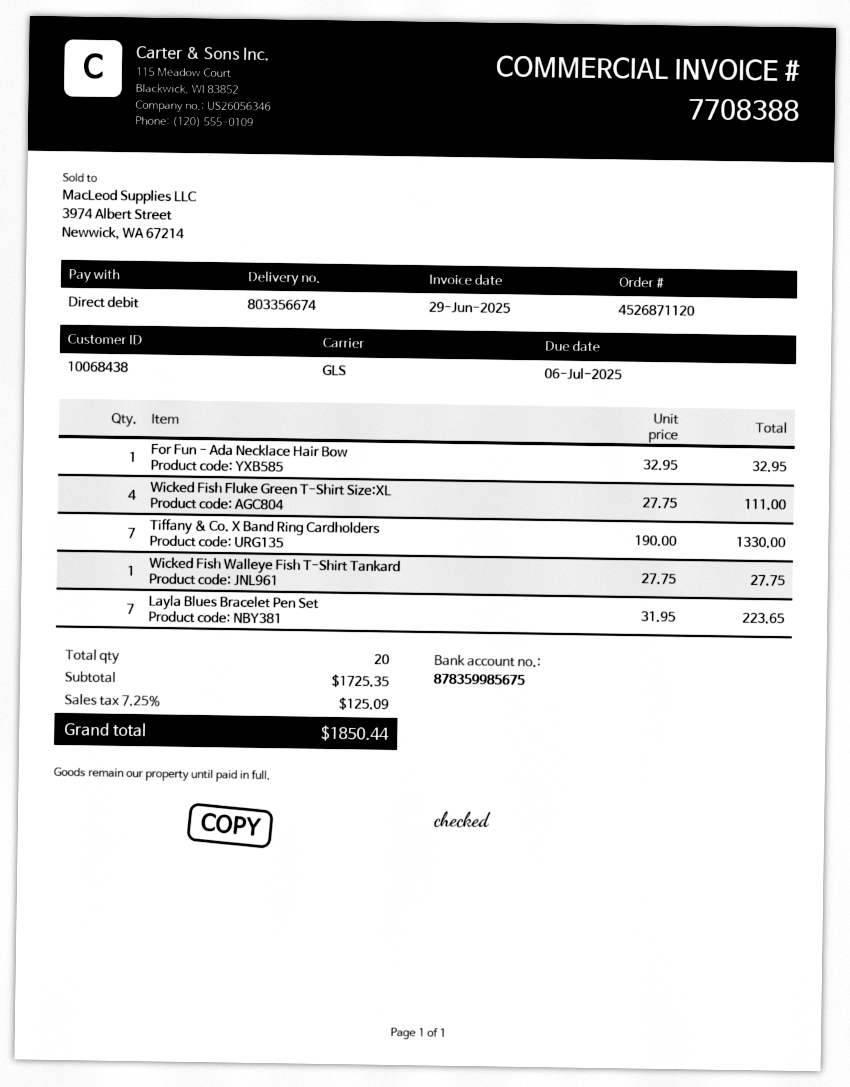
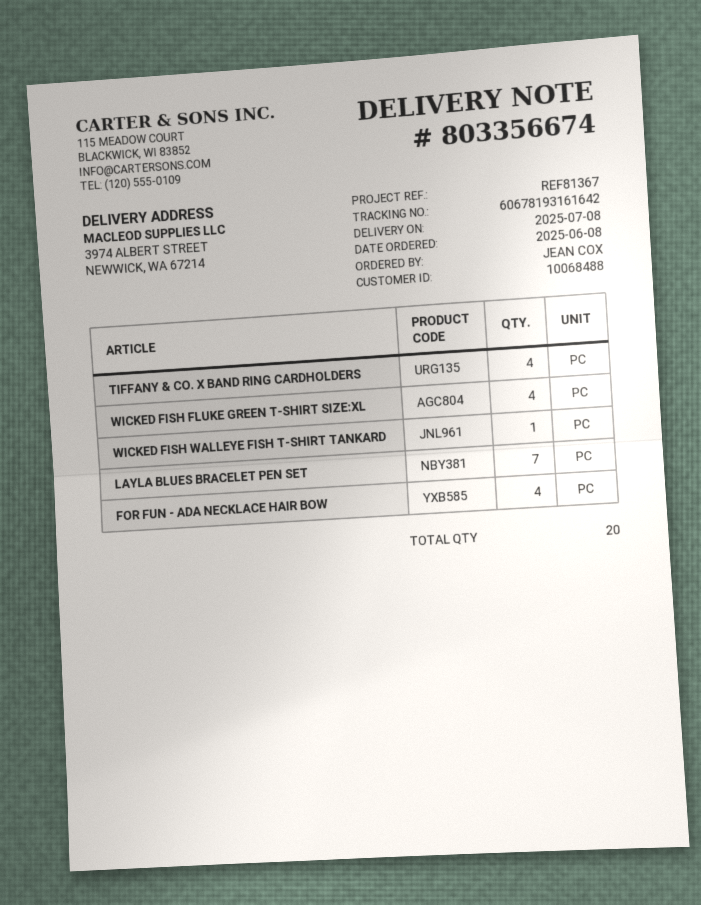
customer number: 10068438 -> 10068488
For Fun - Ada Necklace Hair Bow: 1 -> 4
Tiffany & Co. X Band Ring Cardholders: 7 -> 4

